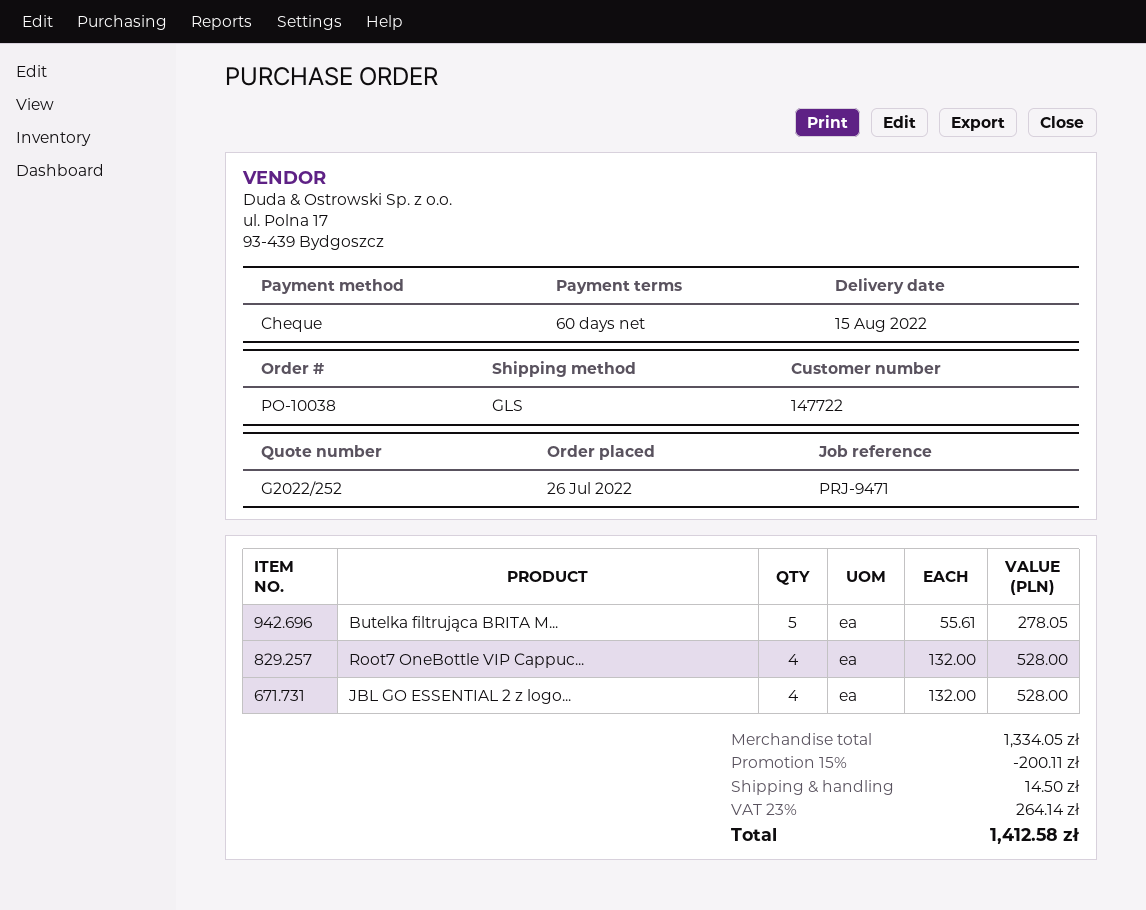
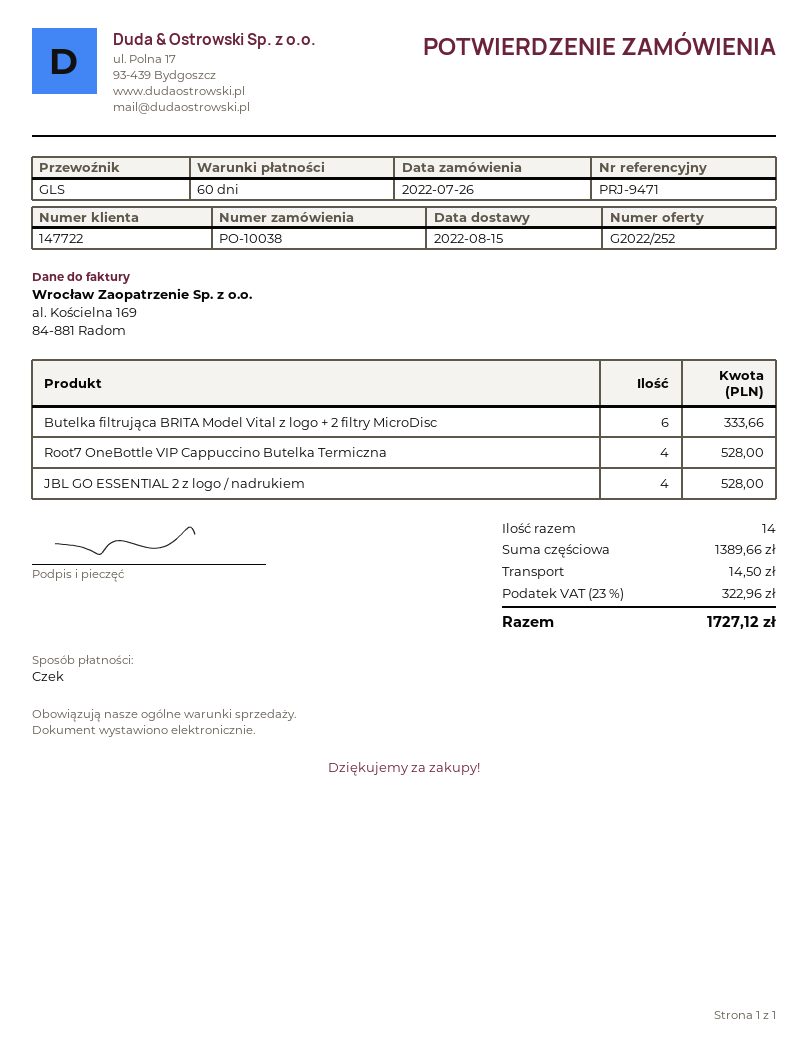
Butelka filtrująca BRITA M...: 5 for 278.05 -> 6 for 333.66
subtotal: 1334.05 -> 1389.66
discount: 15% = 200.11 -> none
tax: 23% = 264.14 -> 23% = 322.96
total: 1412.58 -> 1727.12

